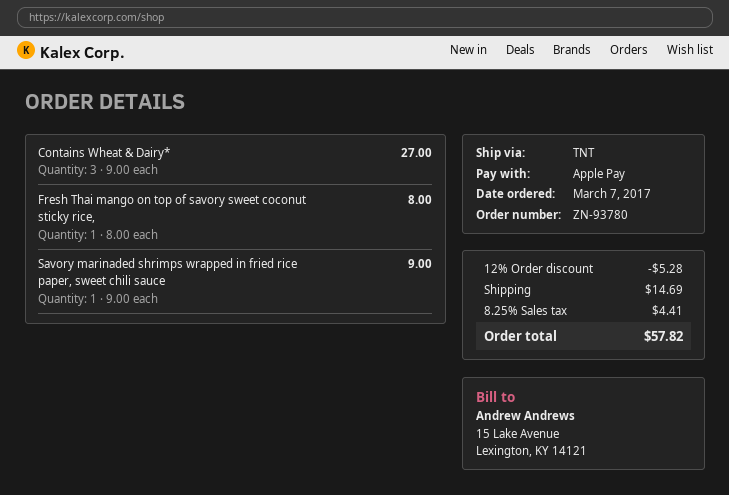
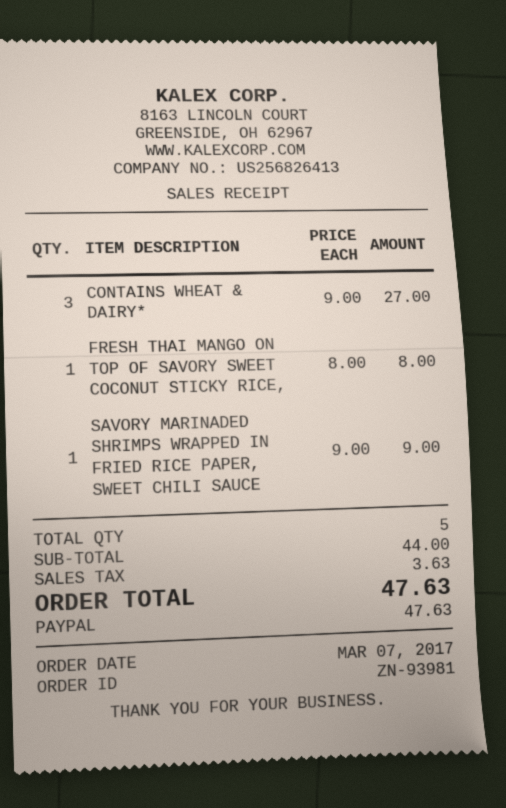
order number: ZN-93780 -> ZN-93981
payment method: Apple Pay -> PayPal
discount: 12% = 5.28 -> none
shipping: 14.69 -> none
tax: 4.41 -> 3.63
total: 57.82 -> 47.63

